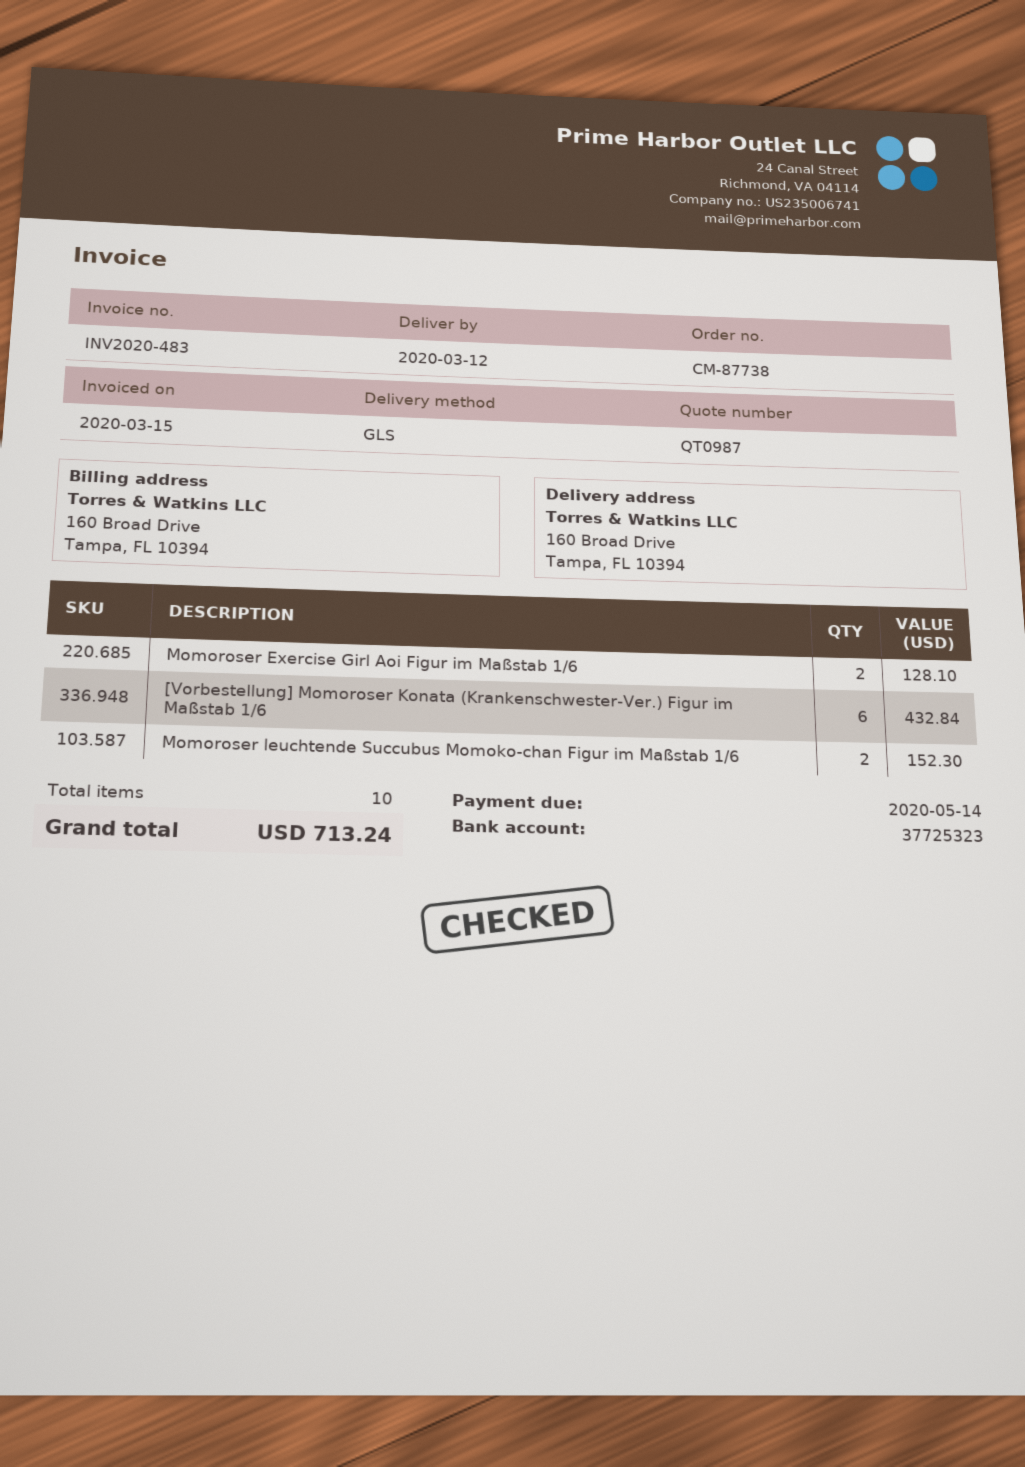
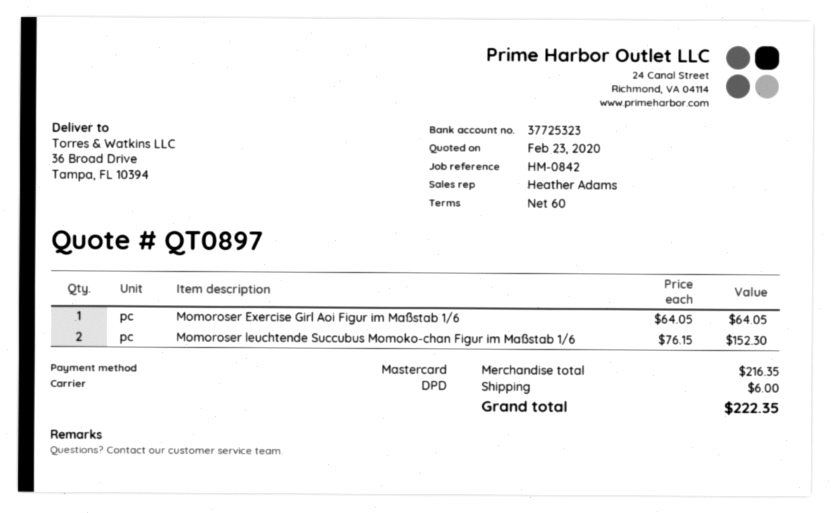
quote number: QT0987 -> QT0897
shipping method: GLS -> DPD
ship to: 160 Broad Drive, Tampa, FL 10394 -> 36 Broad Drive, Tampa, FL 10394
Momoroser Exercise Girl Aoi Figur im Maßstab 1/6: 2 for 128.10 -> 1 for 64.05
[Vorbestellung] Momoroser Konata (Krankenschwester-Ver.) Figur im Maßstab 1/6: 6 for 432.84 -> none
shipping: none -> 6.00
total: 713.24 -> 222.35

